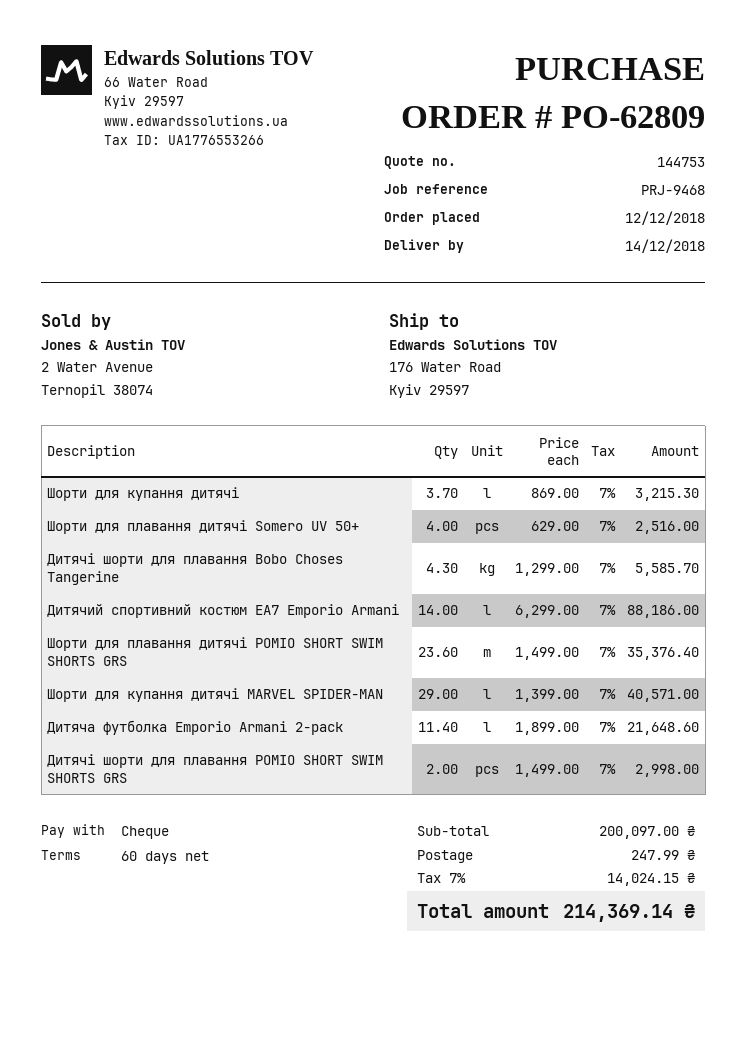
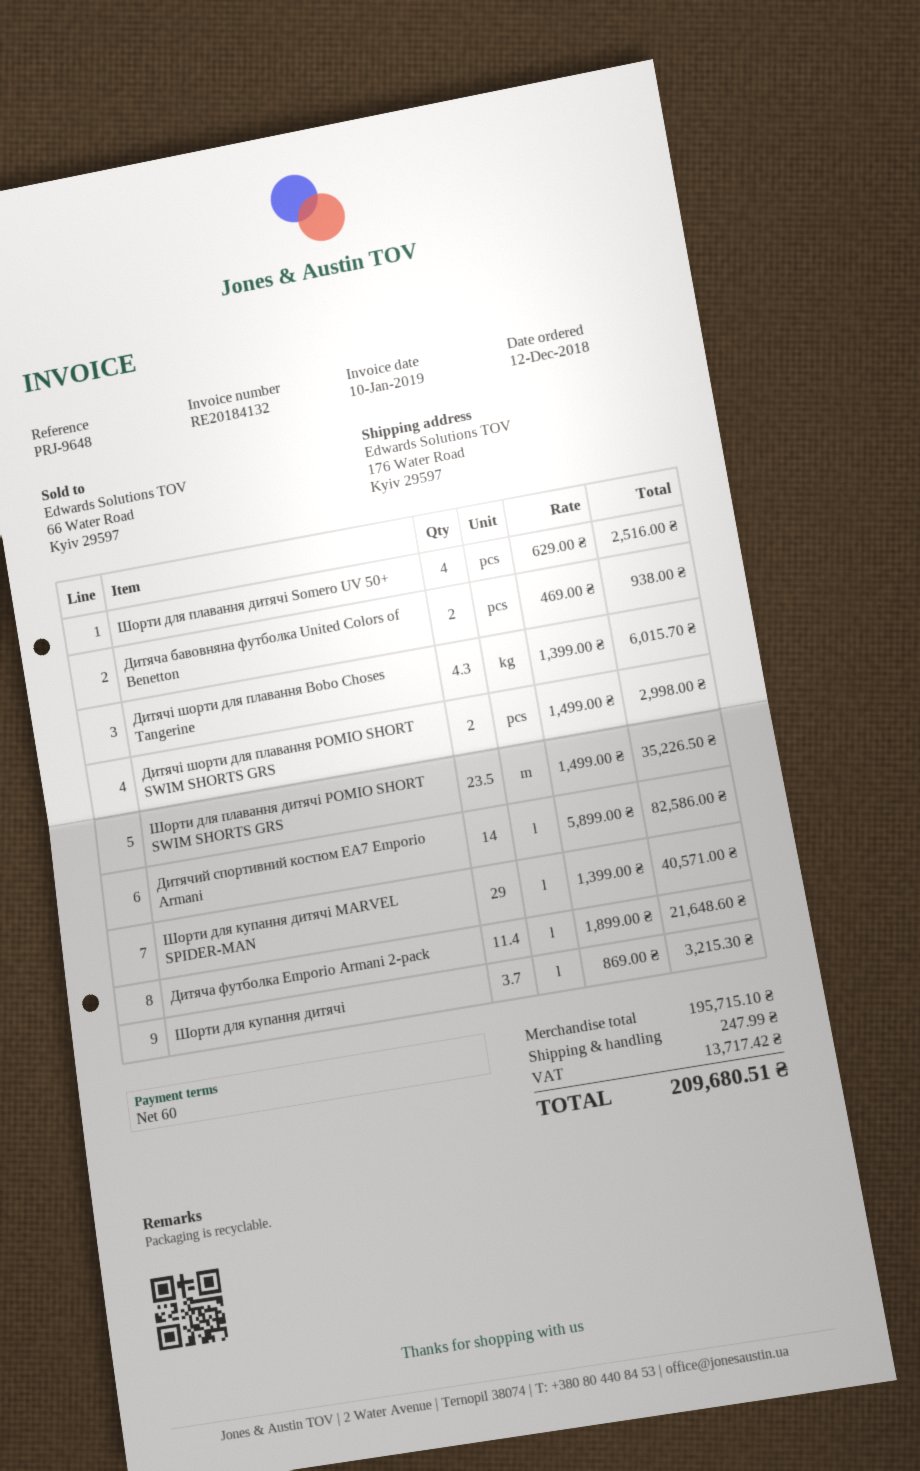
reference: PRJ-9468 -> PRJ-9648
Дитячі шорти для плавання Bobo Choses Tangerine: 4.3 x 1299.00 = 5585.70 -> 4.3 x 1399.00 = 6015.70
Дитячий спортивний костюм EA7 Emporio Armani: 14 x 6299.00 = 88186.00 -> 14 x 5899.00 = 82586.00
Шорти для плавання дитячі POMIO SHORT SWIM SHORTS GRS: 23.6 x 1499.00 = 35376.40 -> 23.5 x 1499.00 = 35226.50
Дитяча бавовняна футболка United Colors of Benetton: none -> 2 x 469.00 = 938.00
subtotal: 200097.00 -> 195715.10
tax: 14024.15 -> 13717.42
total: 214369.14 -> 209680.51

